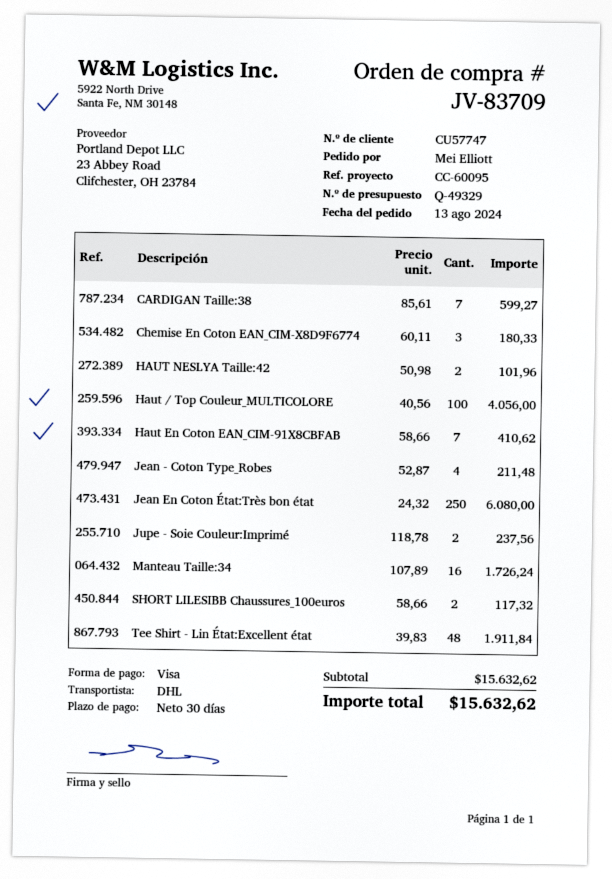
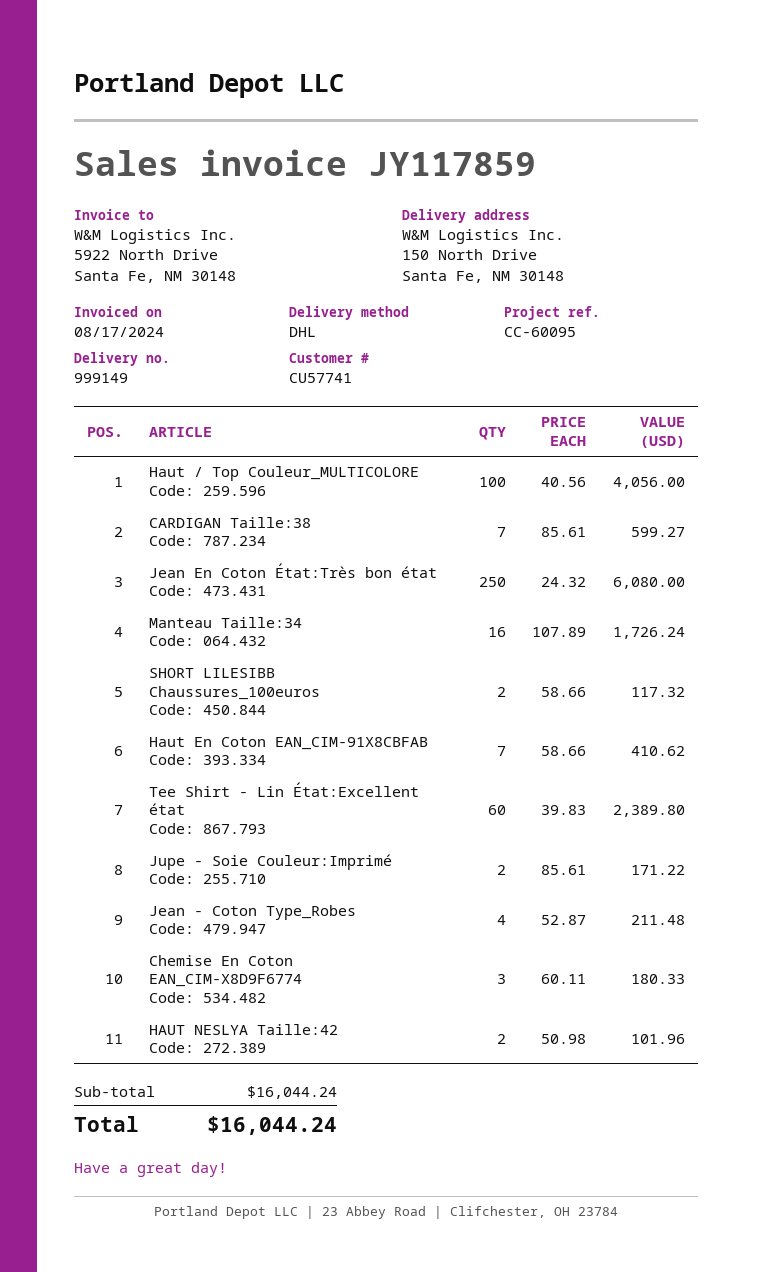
customer number: CU57747 -> CU57741
Jupe - Soie Couleur:Imprimé: 2 x 118.78 = 237.56 -> 2 x 85.61 = 171.22
Tee Shirt - Lin État:Excellent état: 48 x 39.83 = 1911.84 -> 60 x 39.83 = 2389.80
subtotal: 15632.62 -> 16044.24
total: 15632.62 -> 16044.24

